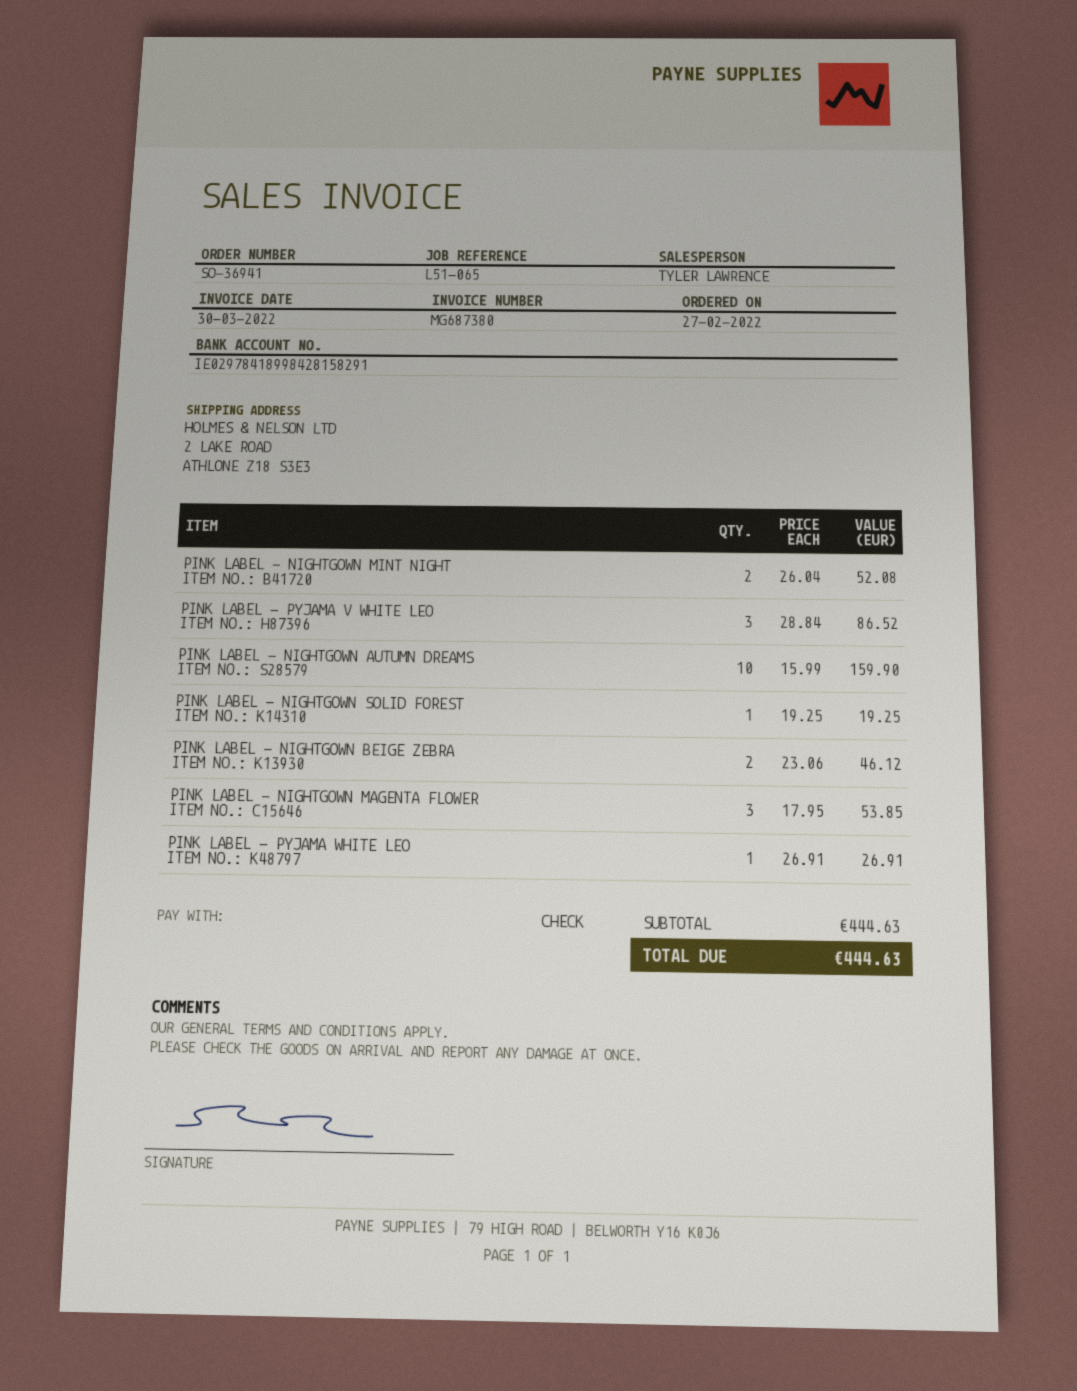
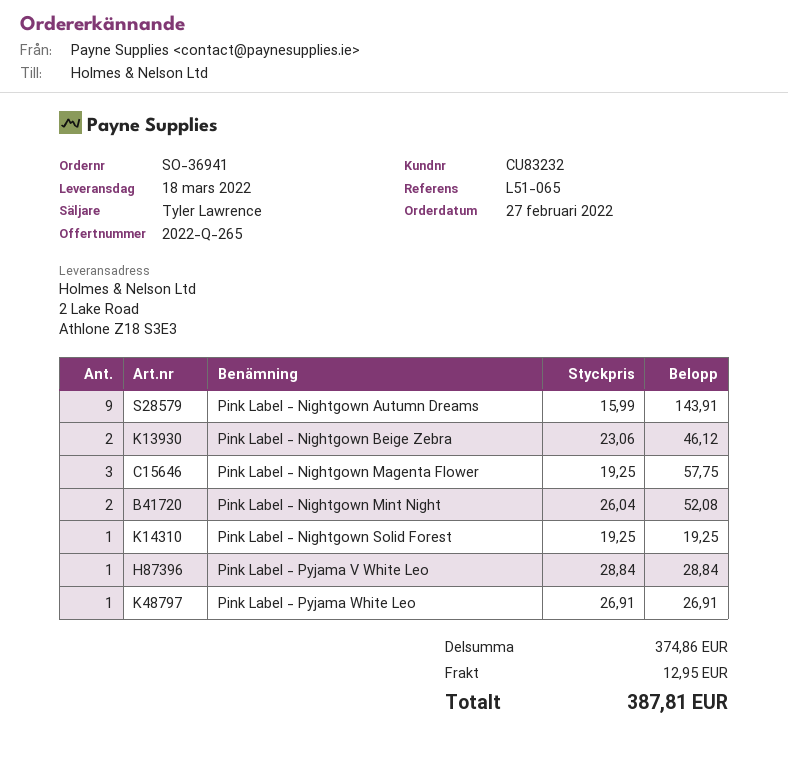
PINK LABEL - PYJAMA V WHITE LEO: 3 x 28.84 = 86.52 -> 1 x 28.84 = 28.84
PINK LABEL - NIGHTGOWN AUTUMN DREAMS: 10 x 15.99 = 159.90 -> 9 x 15.99 = 143.91
PINK LABEL - NIGHTGOWN MAGENTA FLOWER: 3 x 17.95 = 53.85 -> 3 x 19.25 = 57.75
subtotal: 444.63 -> 374.86
shipping: none -> 12.95
total: 444.63 -> 387.81

